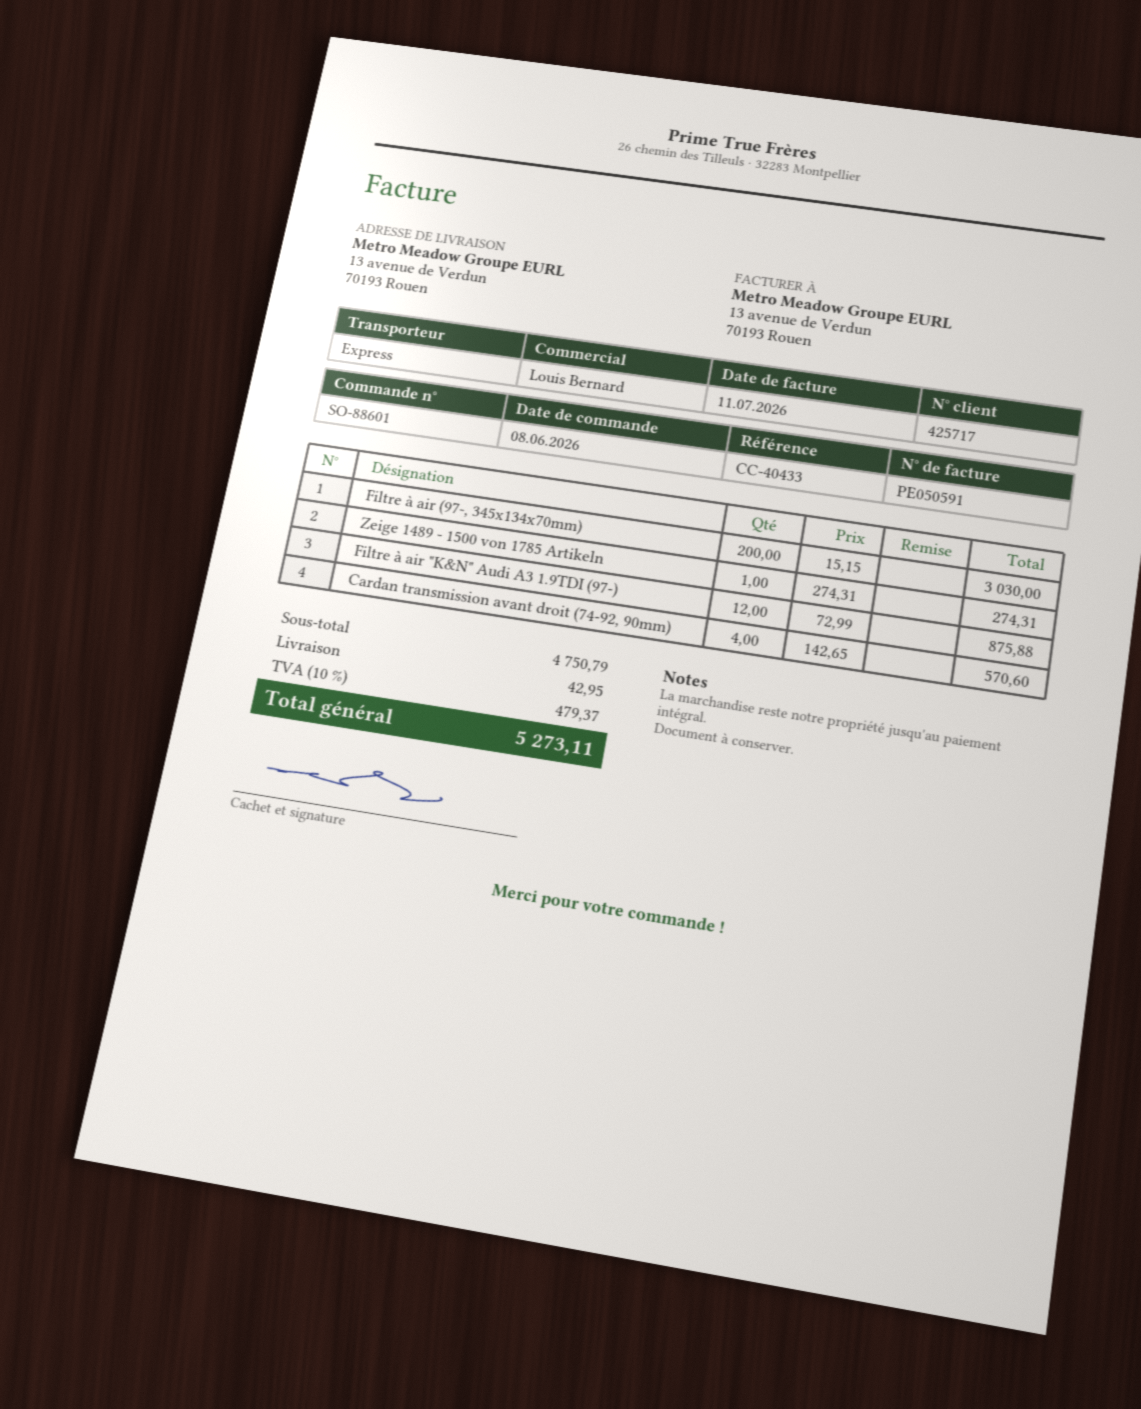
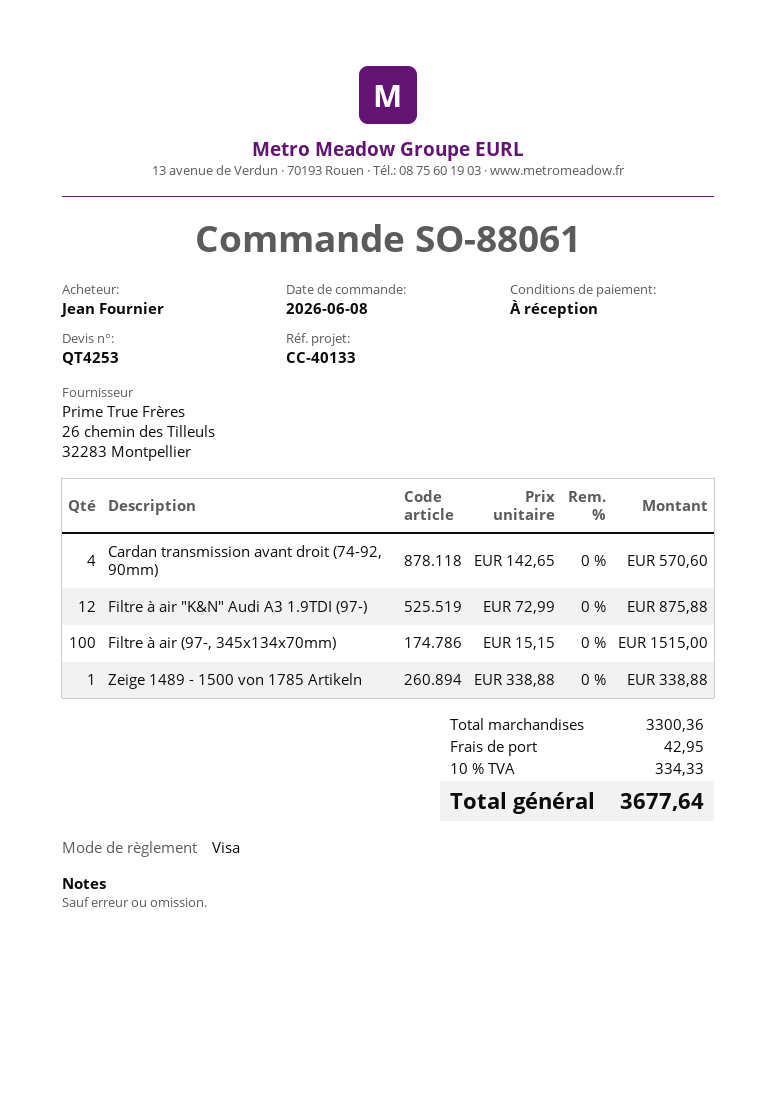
order number: SO-88601 -> SO-88061
reference: CC-40433 -> CC-40133
Filtre à air (97-, 345x134x70mm): 200 x 15.15 = 3030.00 -> 100 x 15.15 = 1515.00
Zeige 1489 - 1500 von 1785 Artikeln: 1 x 274.31 = 274.31 -> 1 x 338.88 = 338.88
subtotal: 4750.79 -> 3300.36
tax: 10% = 479.37 -> 10% = 334.33
total: 5273.11 -> 3677.64

